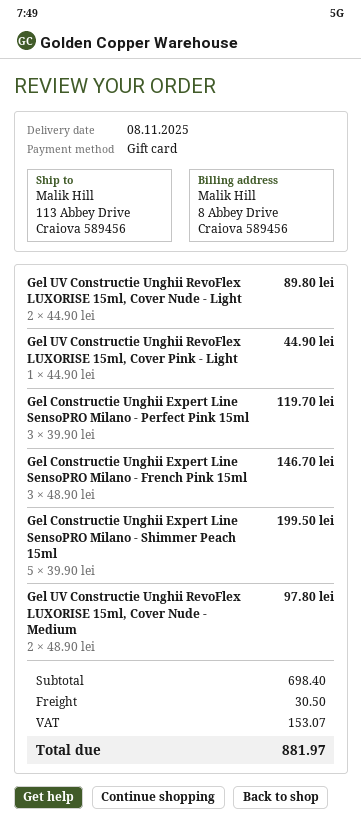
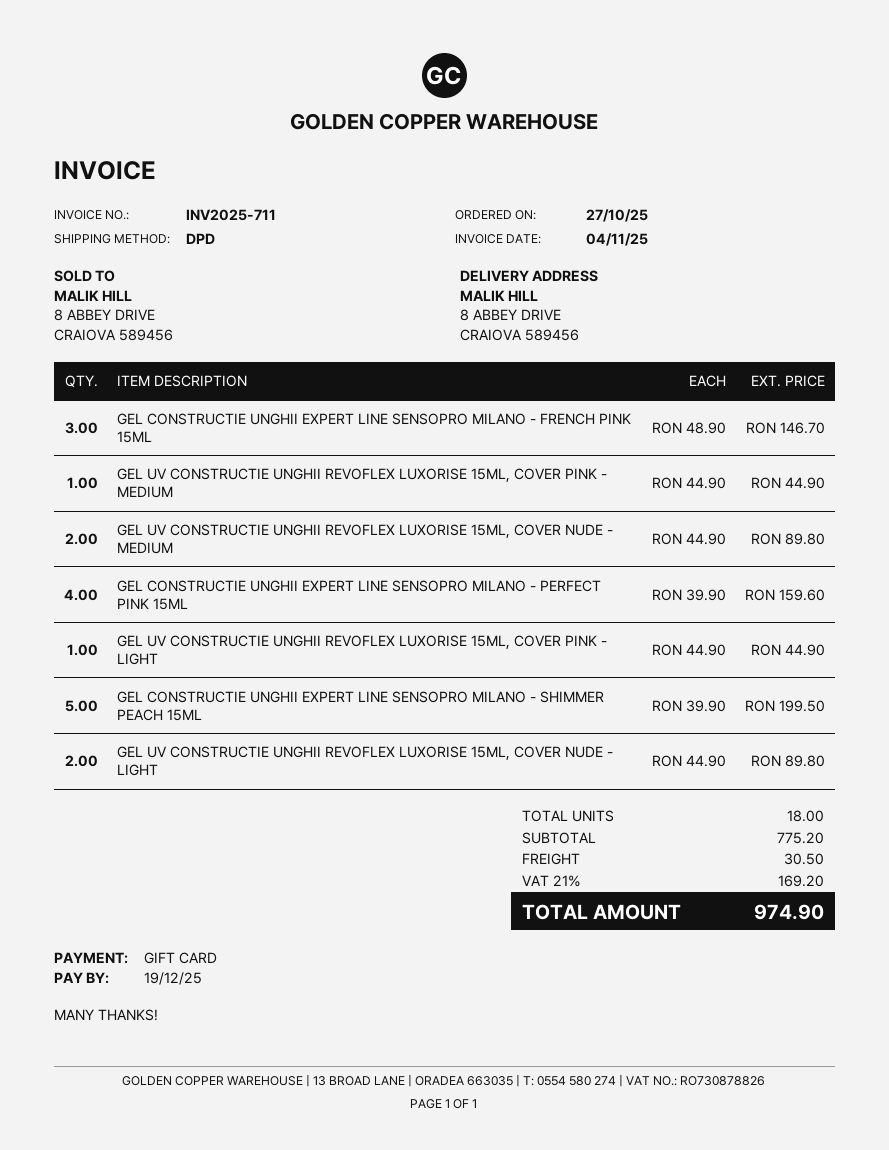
ship to: 113 Abbey Drive, Craiova 589456 -> 8 ABBEY DRIVE, CRAIOVA 589456
Gel Constructie Unghii Expert Line SensoPRO Milano - Perfect Pink 15ml: 3 x 39.90 = 119.70 -> 4 x 39.90 = 159.60
Gel UV Constructie Unghii RevoFlex LUXORISE 15ml, Cover Nude - Medium: 2 x 48.90 = 97.80 -> 2 x 44.90 = 89.80
GEL UV CONSTRUCTIE UNGHII REVOFLEX LUXORISE 15ML, COVER PINK - MEDIUM: none -> 1 x 44.90 = 44.90
subtotal: 698.40 -> 775.20
tax: 153.07 -> 169.20
total: 881.97 -> 974.90

